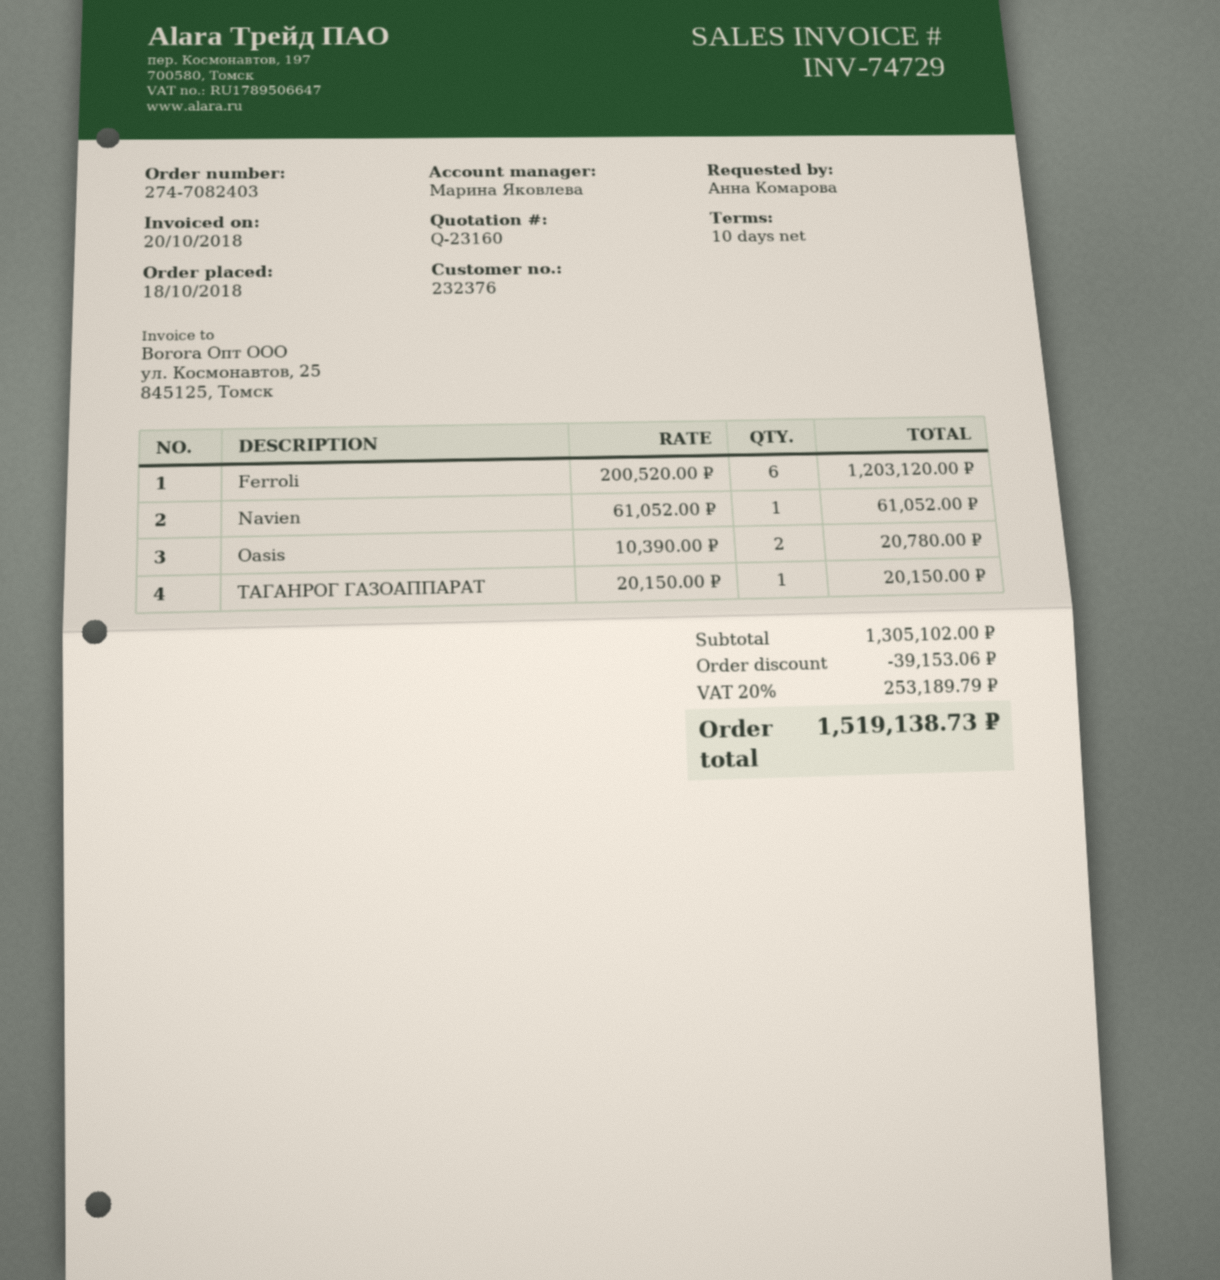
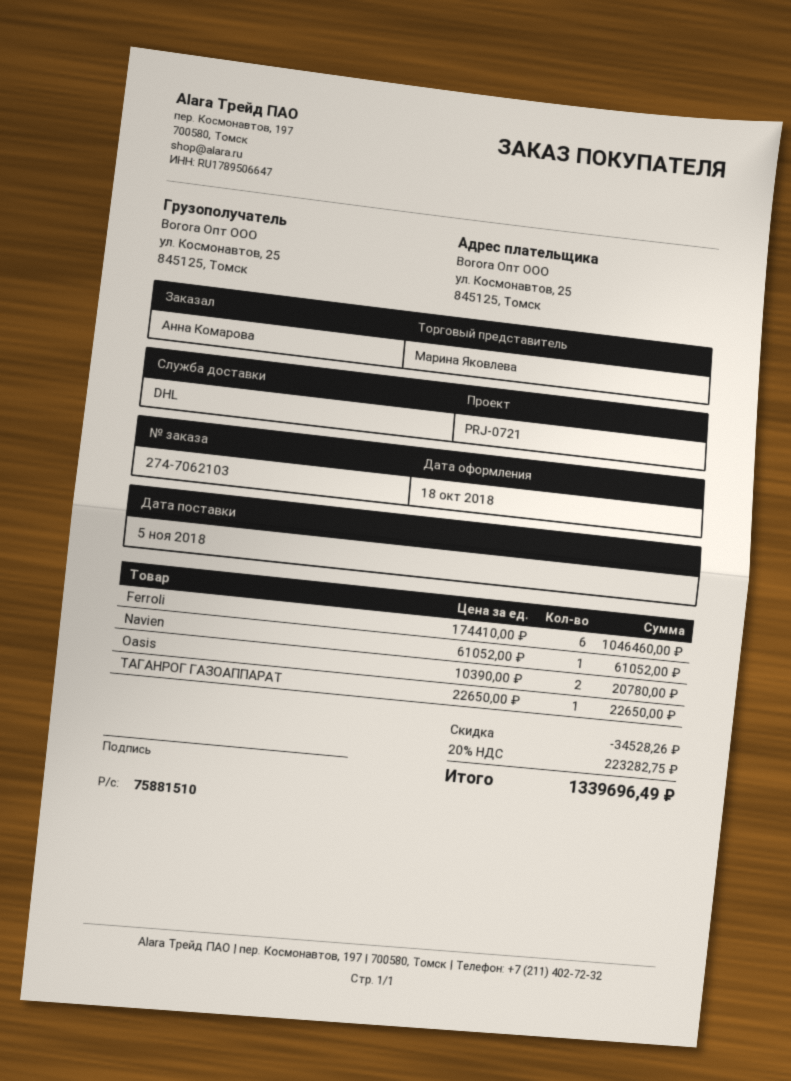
order number: 274-7082403 -> 274-7062103
Ferroli: 6 x 200520.00 = 1203120.00 -> 6 x 174410.00 = 1046460.00
ТАГАНРОГ ГАЗОАППАРАТ: 1 x 20150.00 = 20150.00 -> 1 x 22650.00 = 22650.00
discount: 39153.06 -> 34528.26
tax: 20% = 253189.79 -> 20% = 223282.75
total: 1519138.73 -> 1339696.49

